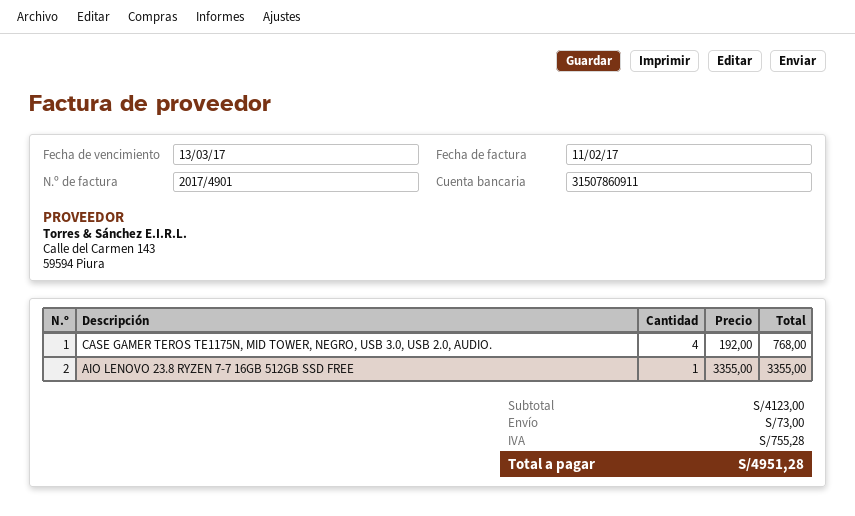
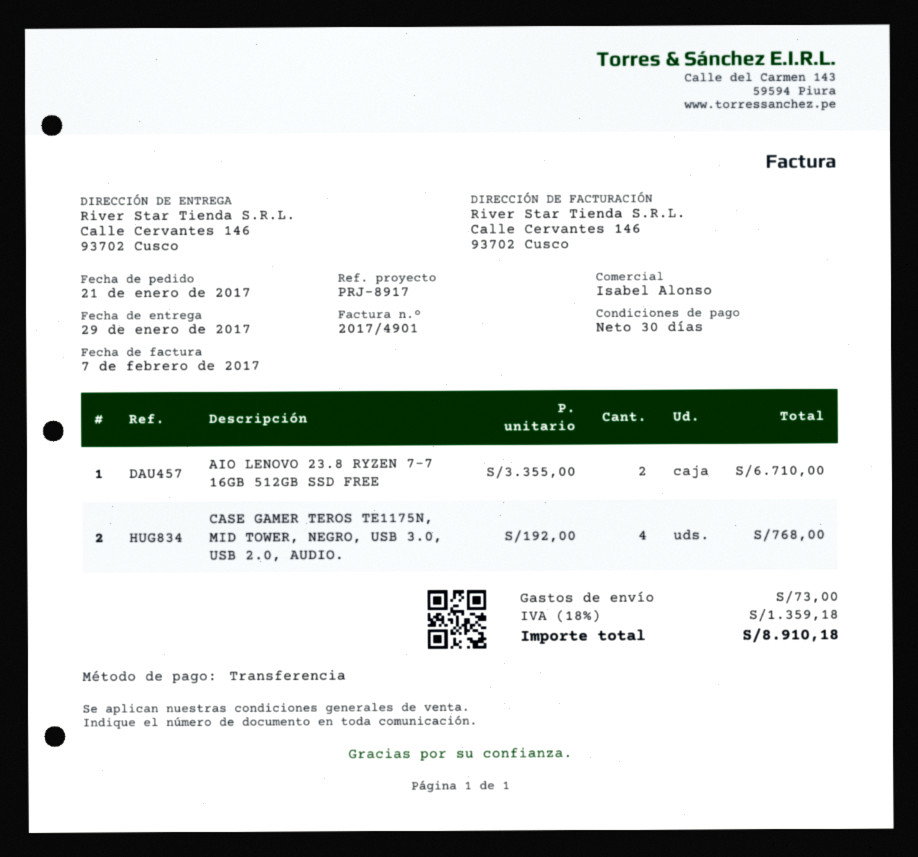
invoice date: 2017-02-11 -> 2017-02-07
AIO LENOVO 23.8 RYZEN 7-7 16GB 512GB SSD FREE: 1 x 3355.00 = 3355.00 -> 2 x 3355.00 = 6710.00
tax: 755.28 -> 1359.18
total: 4951.28 -> 8910.18

